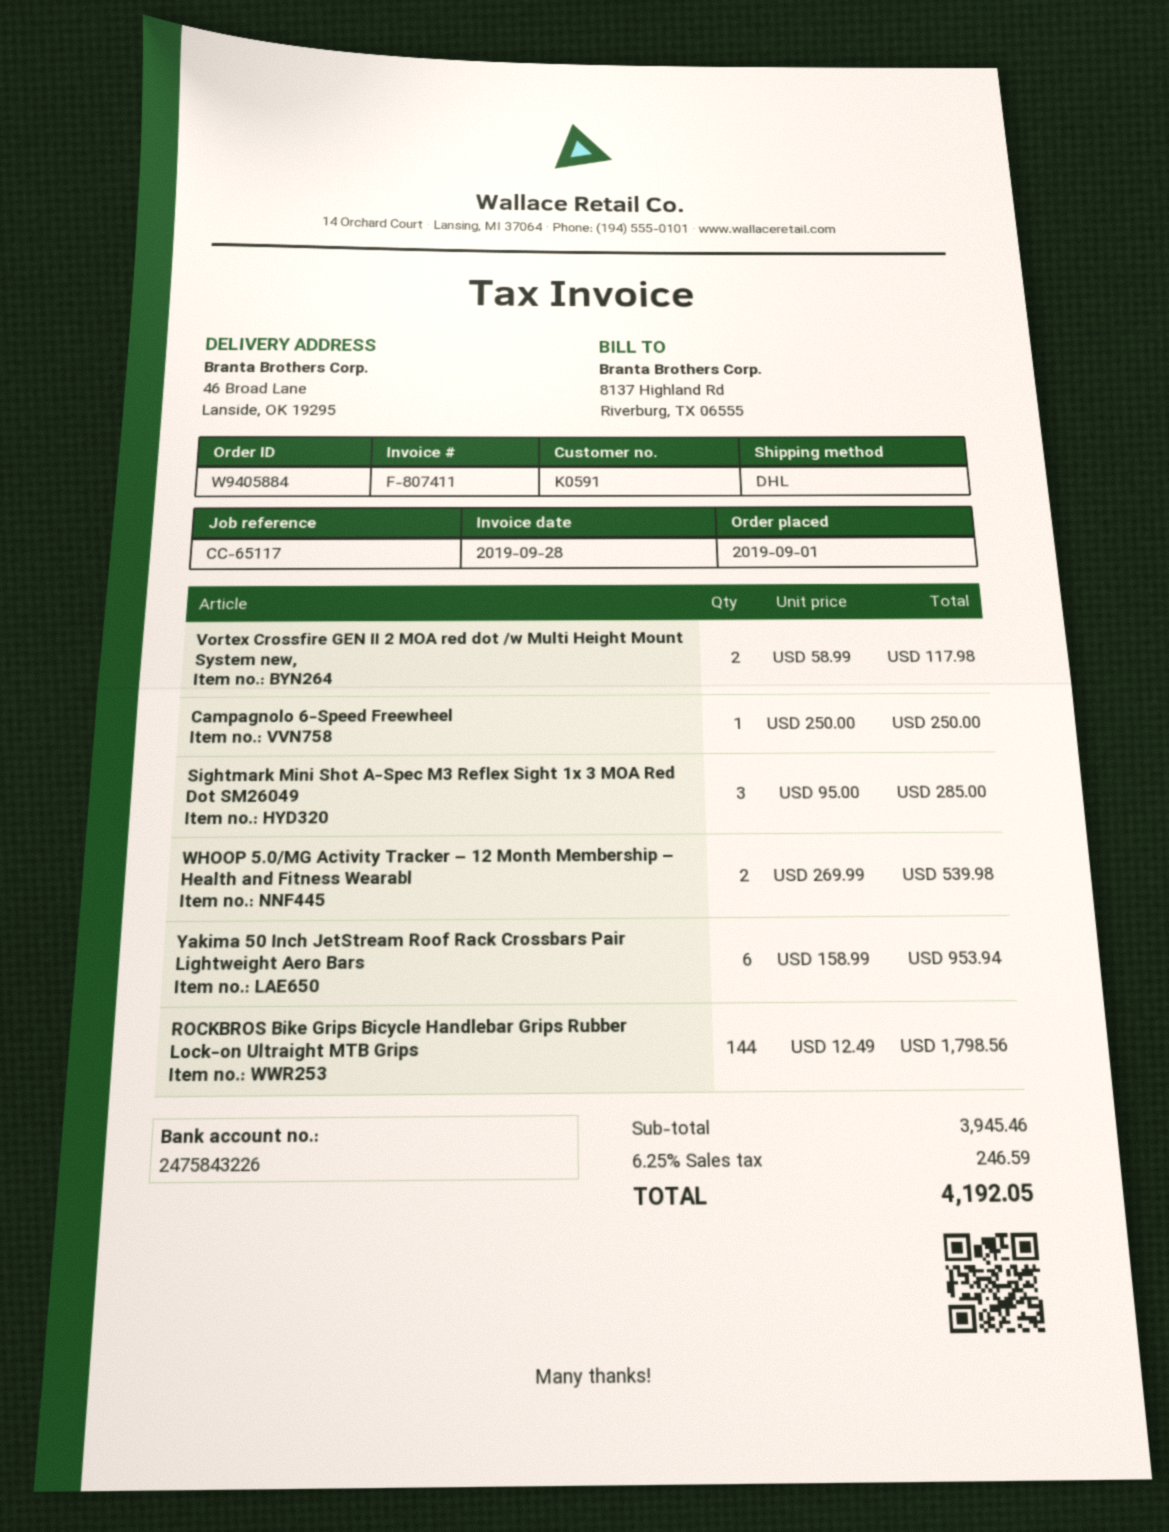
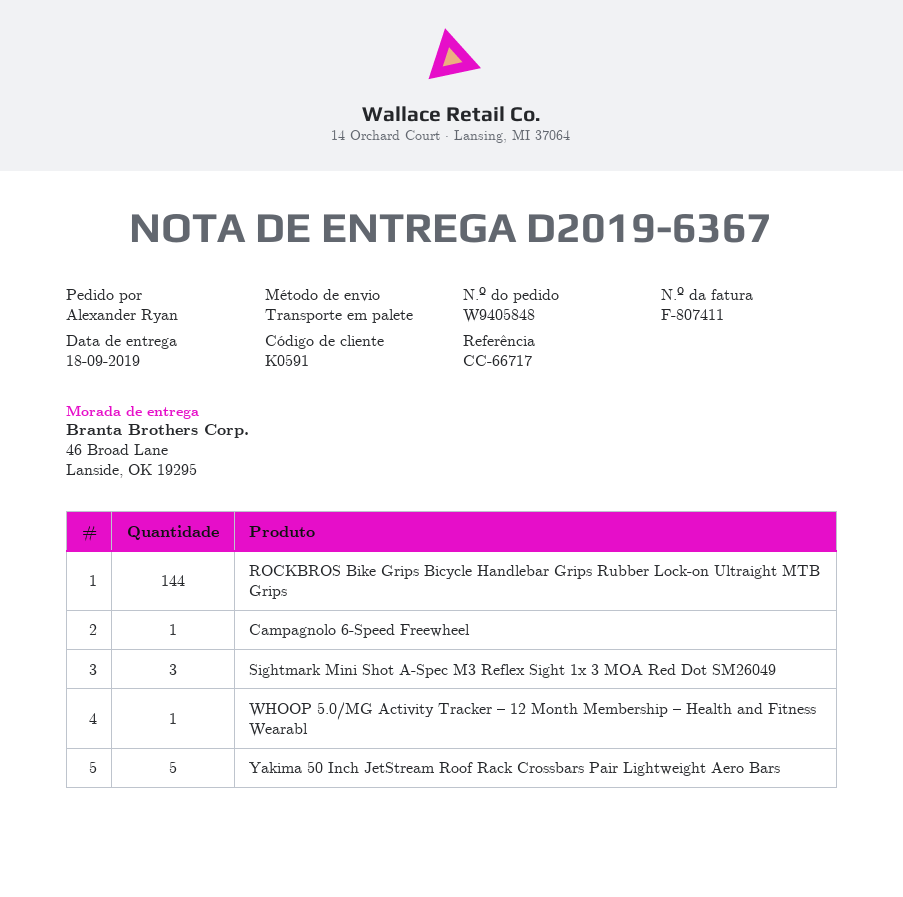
order number: W9405884 -> W9405848
reference: CC-65117 -> CC-66717
shipping method: DHL -> pallet freight
Vortex Crossfire GEN II 2 MOA red dot /w Multi Height Mount System new,: 2 -> none
WHOOP 5.0/MG Activity Tracker – 12 Month Membership – Health and Fitness Wearabl: 2 -> 1
Yakima 50 Inch JetStream Roof Rack Crossbars Pair Lightweight Aero Bars: 6 -> 5

